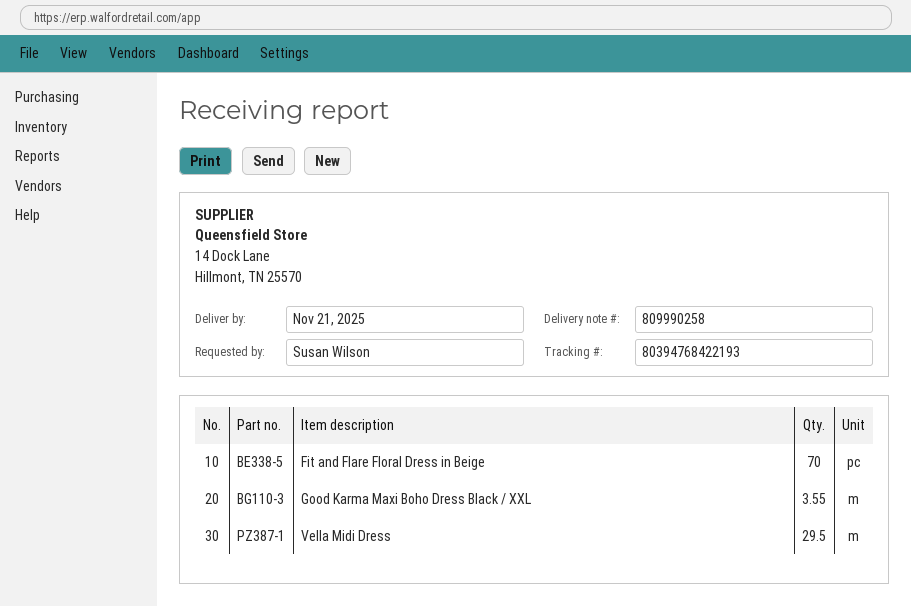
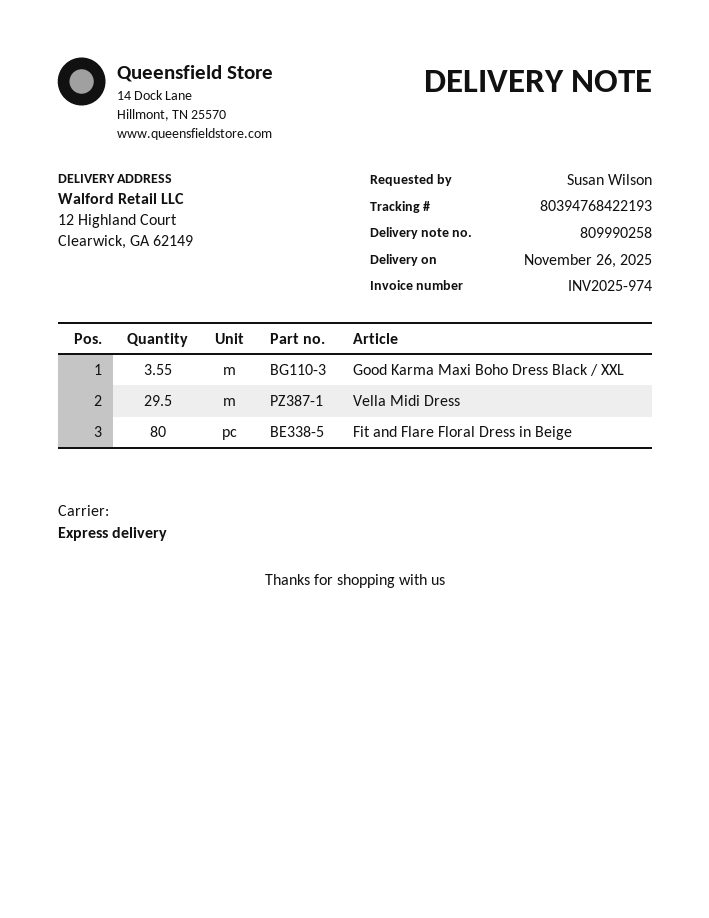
delivery date: 2025-11-21 -> 2025-11-26
Fit and Flare Floral Dress in Beige: 70 -> 80

